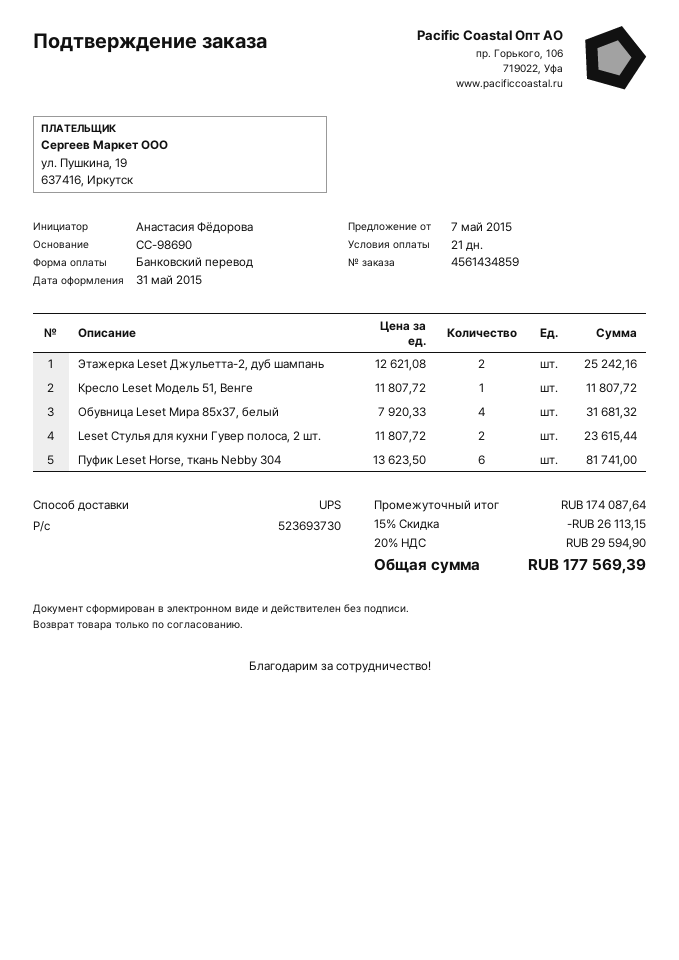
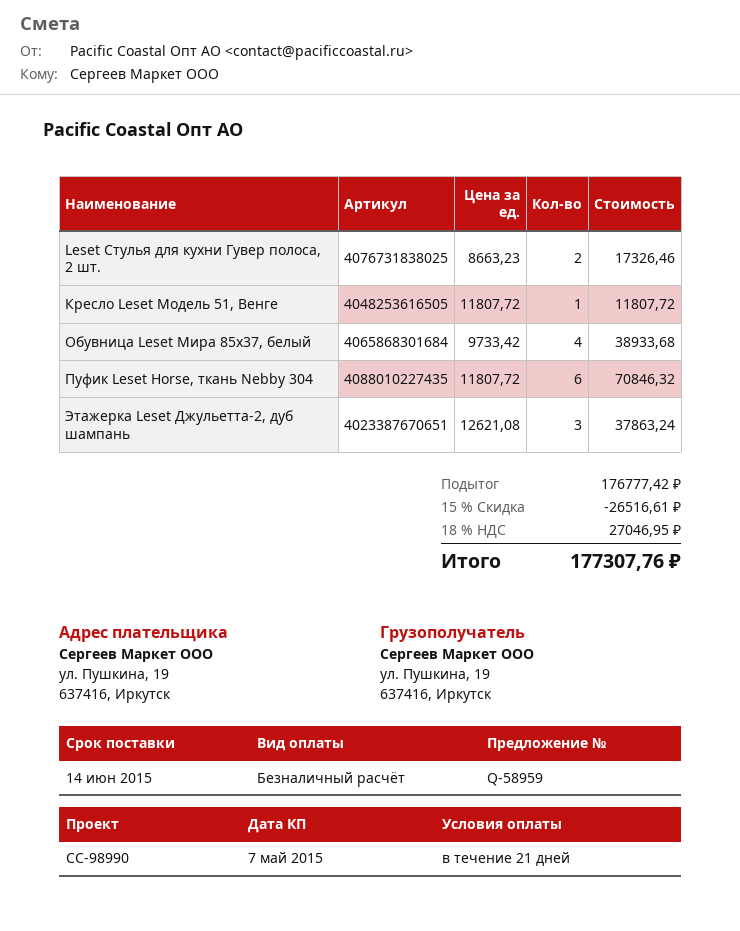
reference: CC-98690 -> CC-98990
Этажерка Leset Джульетта-2, дуб шампань: 2 x 12621.08 = 25242.16 -> 3 x 12621.08 = 37863.24
Обувница Leset Мира 85х37, белый: 4 x 7920.33 = 31681.32 -> 4 x 9733.42 = 38933.68
Leset Стулья для кухни Гувер полоса, 2 шт.: 2 x 11807.72 = 23615.44 -> 2 x 8663.23 = 17326.46
Пуфик Leset Horse, ткань Nebby 304: 6 x 13623.50 = 81741.00 -> 6 x 11807.72 = 70846.32
subtotal: 174087.64 -> 176777.42
discount: 15% = 26113.15 -> 15% = 26516.61
tax: 20% = 29594.90 -> 18% = 27046.95
total: 177569.39 -> 177307.76

